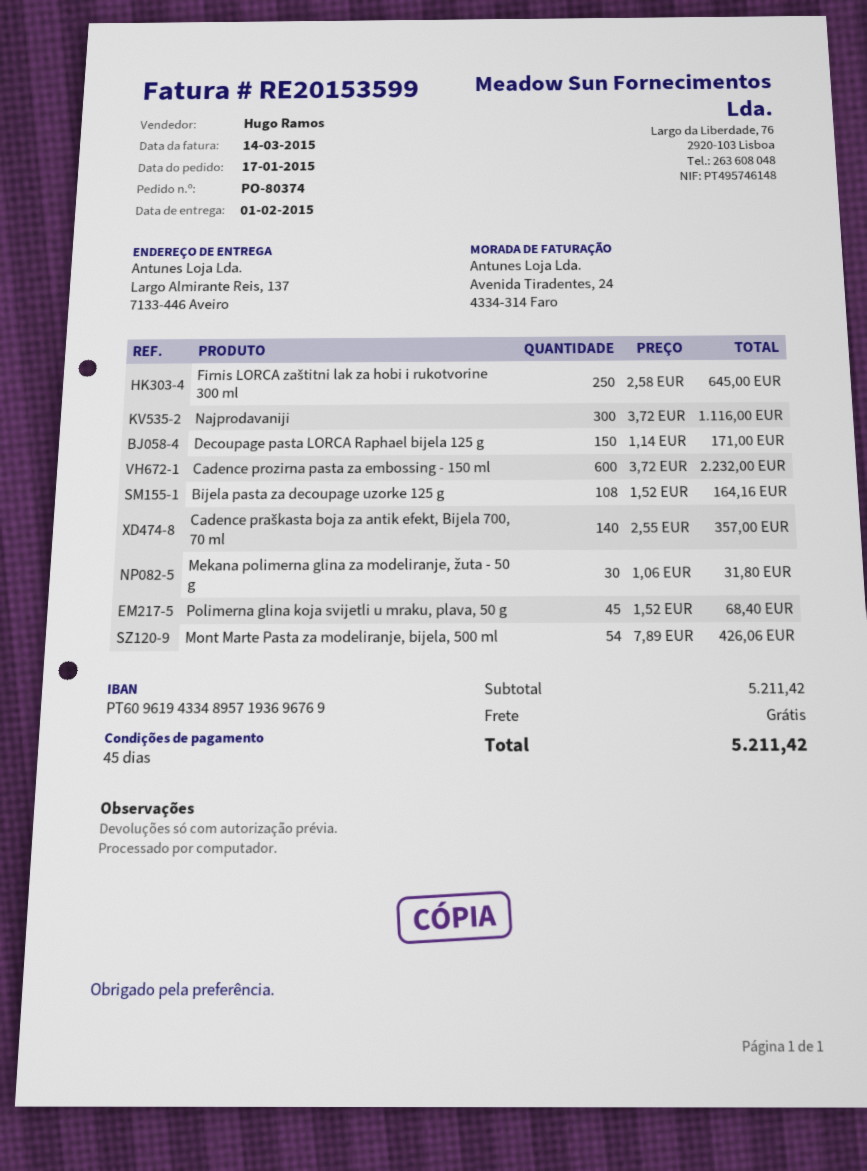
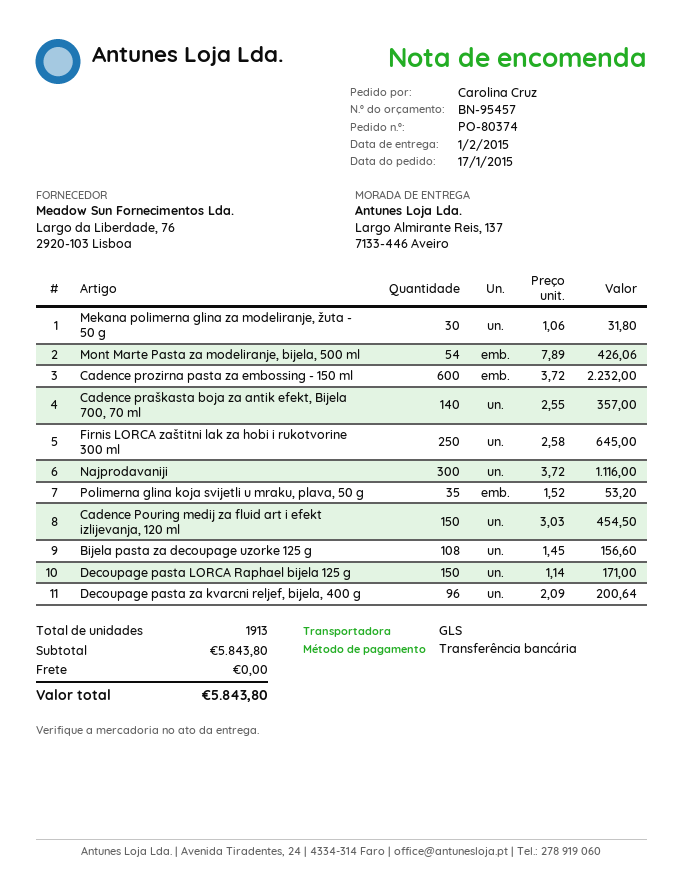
Bijela pasta za decoupage uzorke 125 g: 108 x 1.52 = 164.16 -> 108 x 1.45 = 156.60
Polimerna glina koja svijetli u mraku, plava, 50 g: 45 x 1.52 = 68.40 -> 35 x 1.52 = 53.20
Cadence Pouring medij za fluid art i efekt izlijevanja, 120 ml: none -> 150 x 3.03 = 454.50
Decoupage pasta za kvarcni reljef, bijela, 400 g: none -> 96 x 2.09 = 200.64
subtotal: 5211.42 -> 5843.80
total: 5211.42 -> 5843.80

